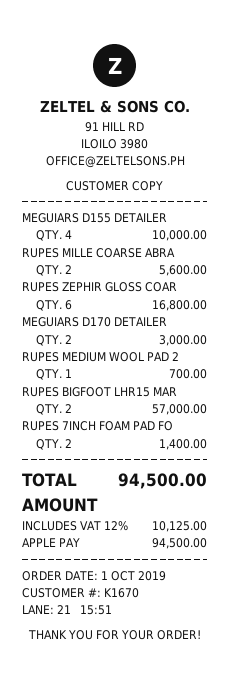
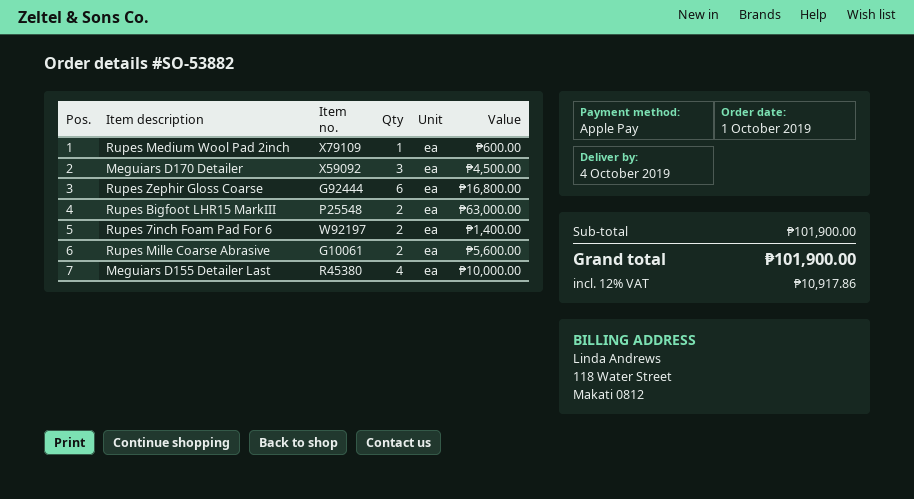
MEGUIARS D170 DETAILER: 2 for 3000.00 -> 3 for 4500.00
RUPES MEDIUM WOOL PAD 2: 1 for 700.00 -> 1 for 600.00
RUPES BIGFOOT LHR15 MAR: 2 for 57000.00 -> 2 for 63000.00
tax: 12% = 10125.00 -> 12% = 10917.86
total: 94500.00 -> 101900.00

